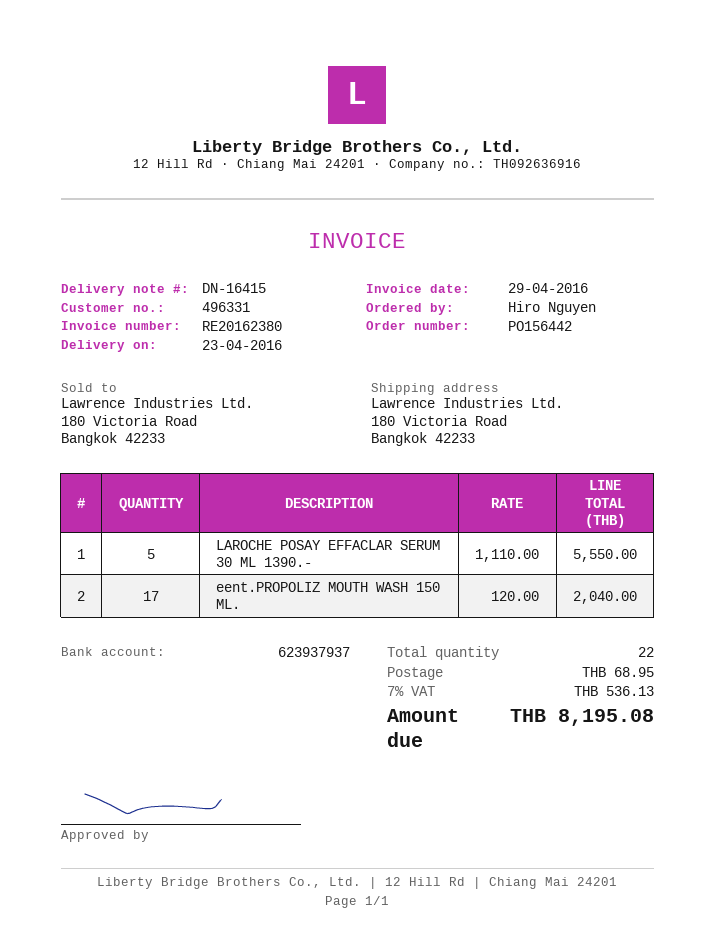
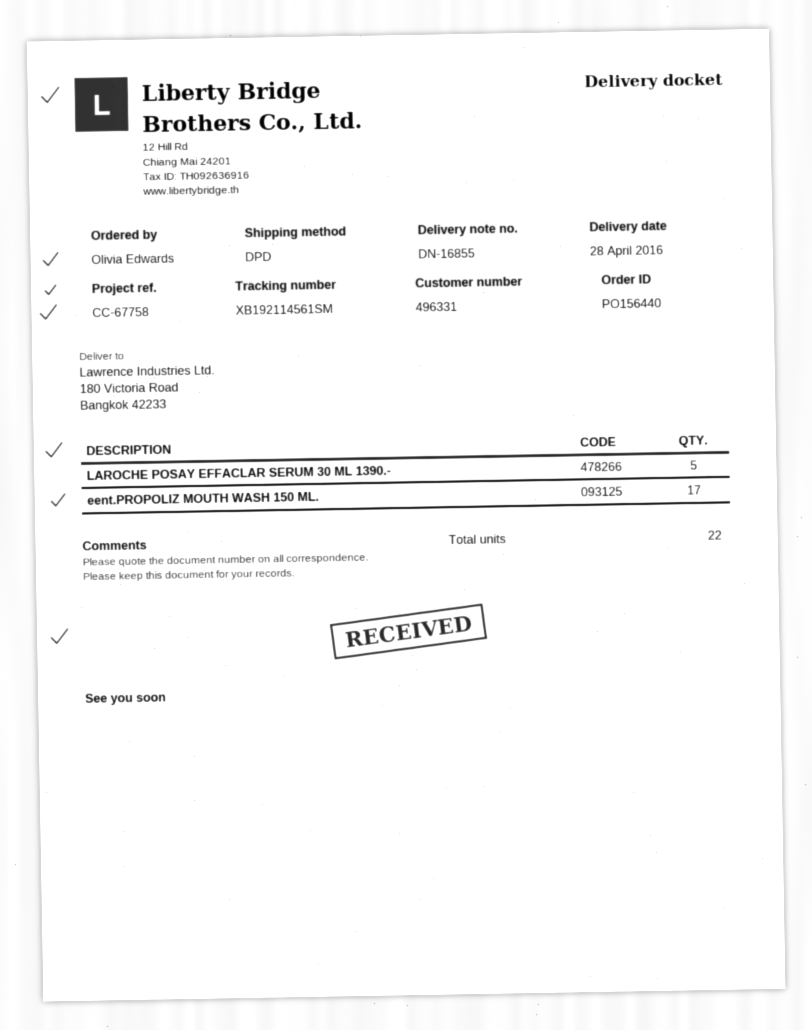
order number: PO156442 -> PO156440
delivery note number: DN-16415 -> DN-16855
delivery date: 2016-04-23 -> 2016-04-28
ordered by: Hiro Nguyen -> Olivia Edwards

